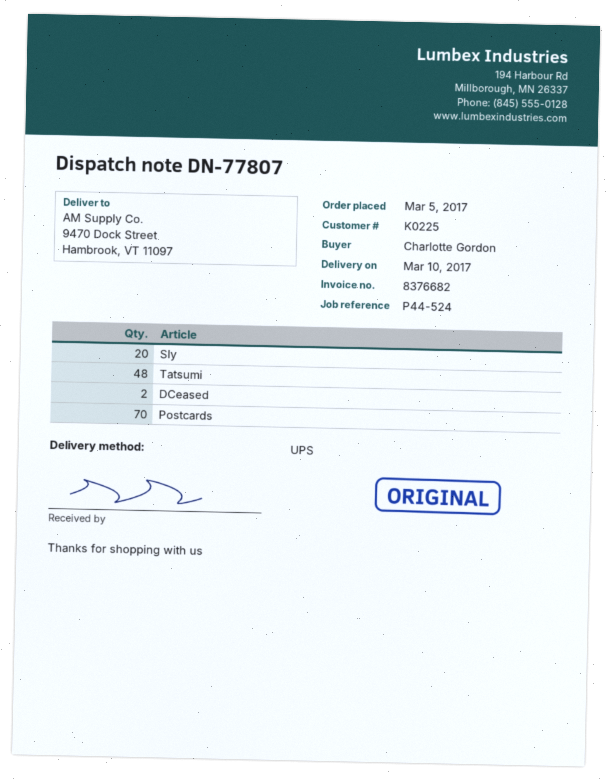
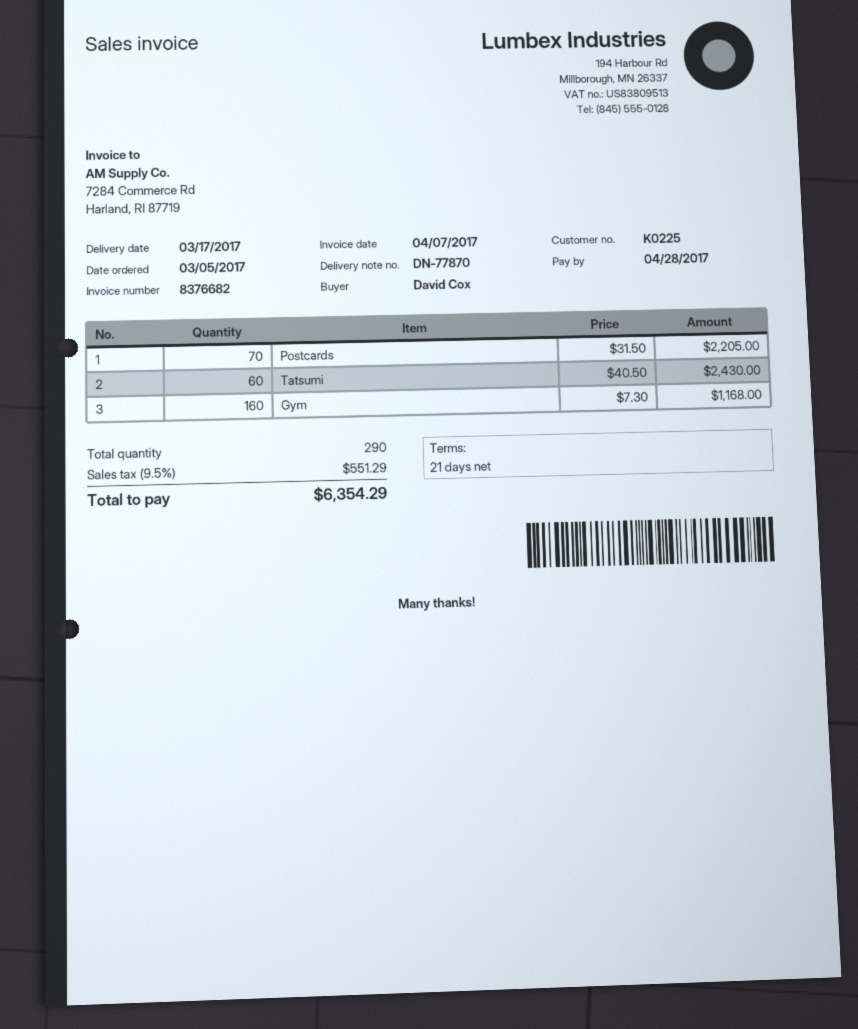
delivery note number: DN-77807 -> DN-77870
delivery date: 2017-03-10 -> 2017-03-17
ordered by: Charlotte Gordon -> David Cox
Sly: 20 -> none
Tatsumi: 48 -> 60
DCeased: 2 -> none
Gym: none -> 160

